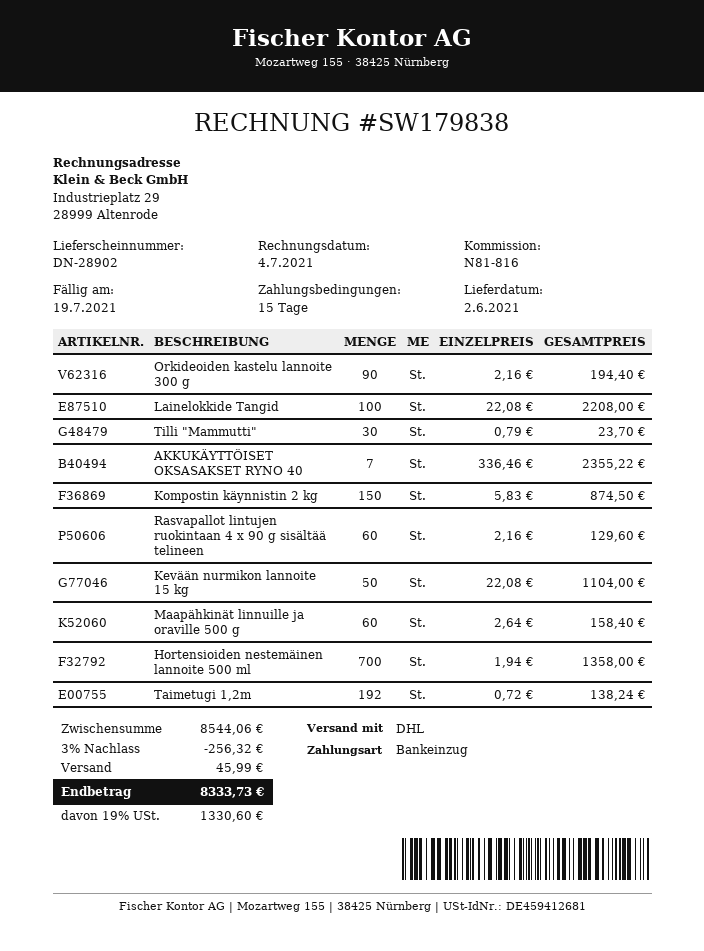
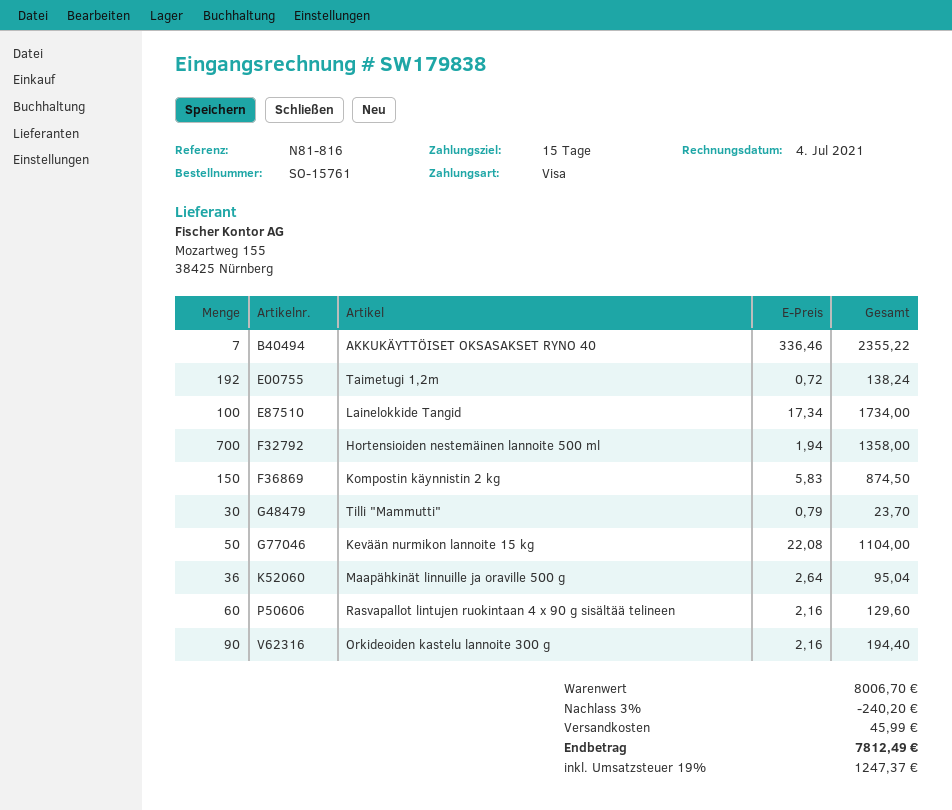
payment method: direct debit -> Visa
Lainelokkide Tangid: 100 x 22.08 = 2208.00 -> 100 x 17.34 = 1734.00
Maapähkinät linnuille ja oraville 500 g: 60 x 2.64 = 158.40 -> 36 x 2.64 = 95.04
subtotal: 8544.06 -> 8006.70
discount: 3% = 256.32 -> 3% = 240.20
tax: 19% = 1330.60 -> 19% = 1247.37
total: 8333.73 -> 7812.49

